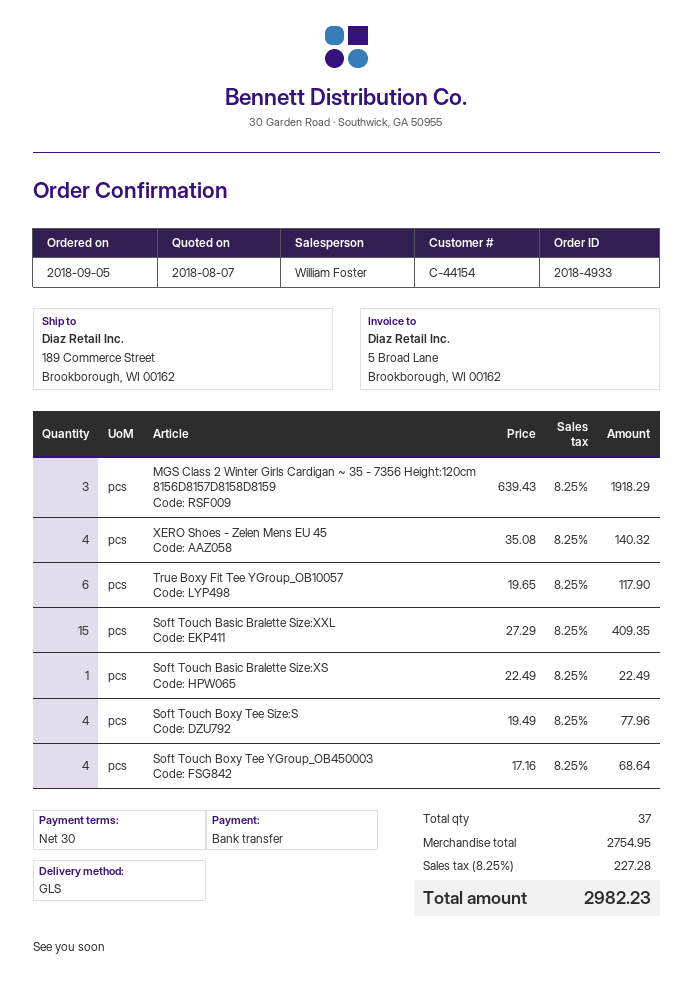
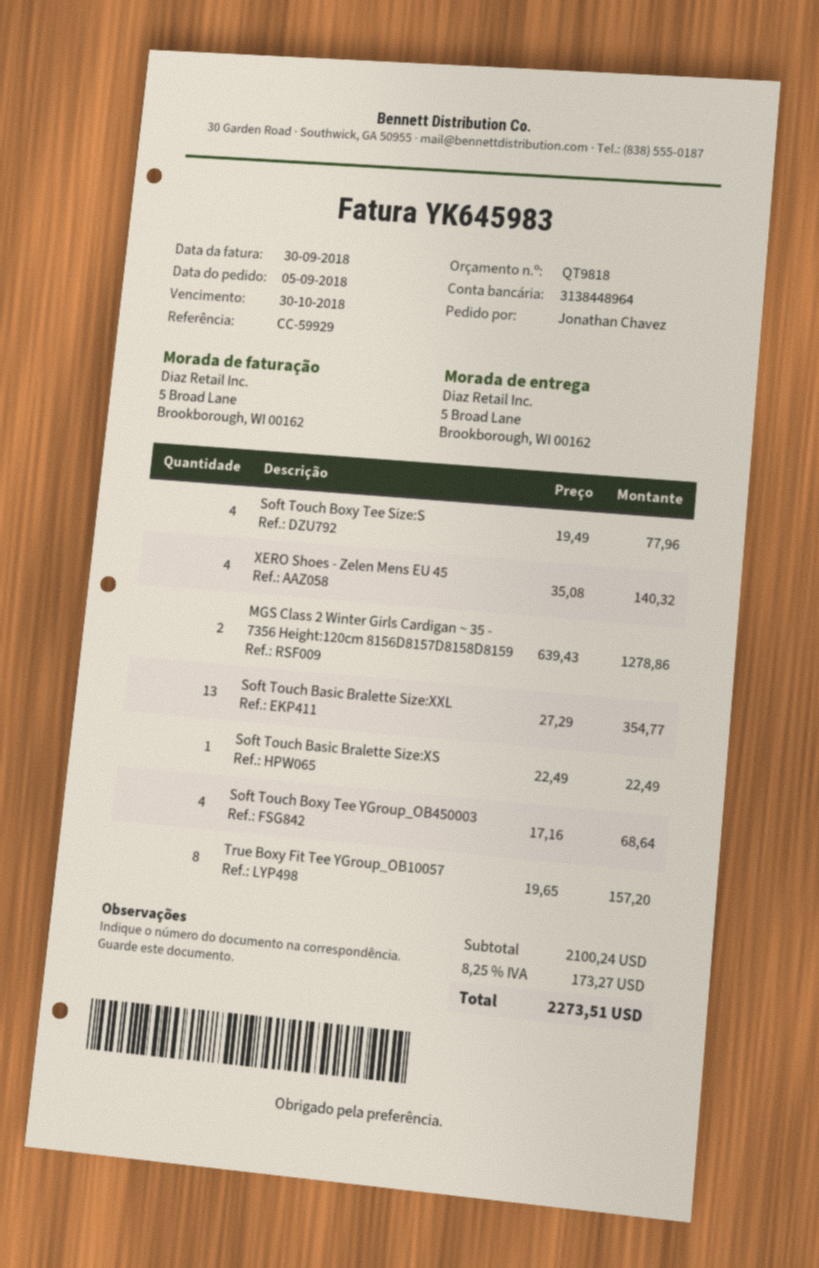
ship to: 189 Commerce Street, Brookborough, WI 00162 -> 5 Broad Lane, Brookborough, WI 00162
MGS Class 2 Winter Girls Cardigan ~ 35 - 7356 Height:120cm 8156D8157D8158D8159: 3 x 639.43 = 1918.29 -> 2 x 639.43 = 1278.86
True Boxy Fit Tee YGroup_OB10057: 6 x 19.65 = 117.90 -> 8 x 19.65 = 157.20
Soft Touch Basic Bralette Size:XXL: 15 x 27.29 = 409.35 -> 13 x 27.29 = 354.77
subtotal: 2754.95 -> 2100.24
tax: 8.25% = 227.28 -> 8.25% = 173.27
total: 2982.23 -> 2273.51

